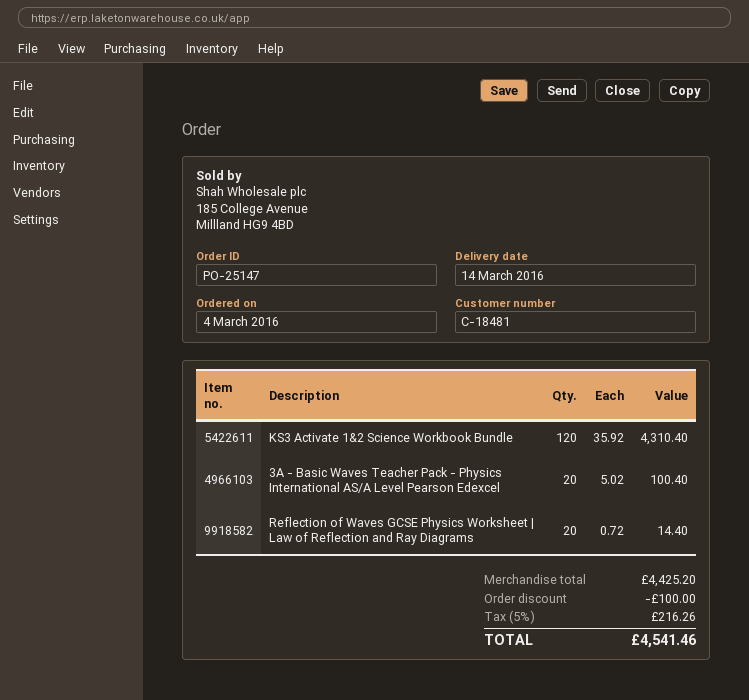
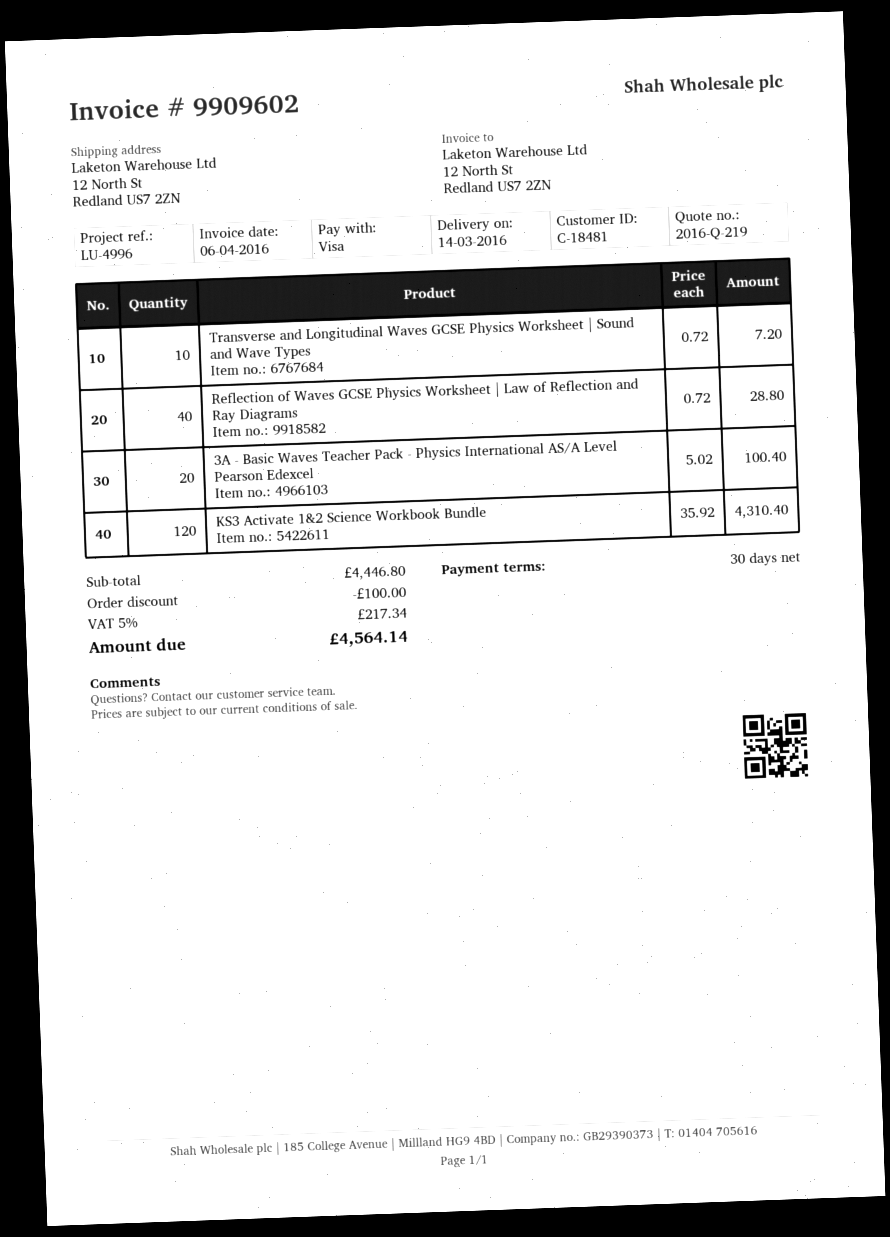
Reflection of Waves GCSE Physics Worksheet | Law of Reflection and Ray Diagrams: 20 x 0.72 = 14.40 -> 40 x 0.72 = 28.80
Transverse and Longitudinal Waves GCSE Physics Worksheet | Sound and Wave Types: none -> 10 x 0.72 = 7.20
subtotal: 4425.20 -> 4446.80
tax: 5% = 216.26 -> 5% = 217.34
total: 4541.46 -> 4564.14

